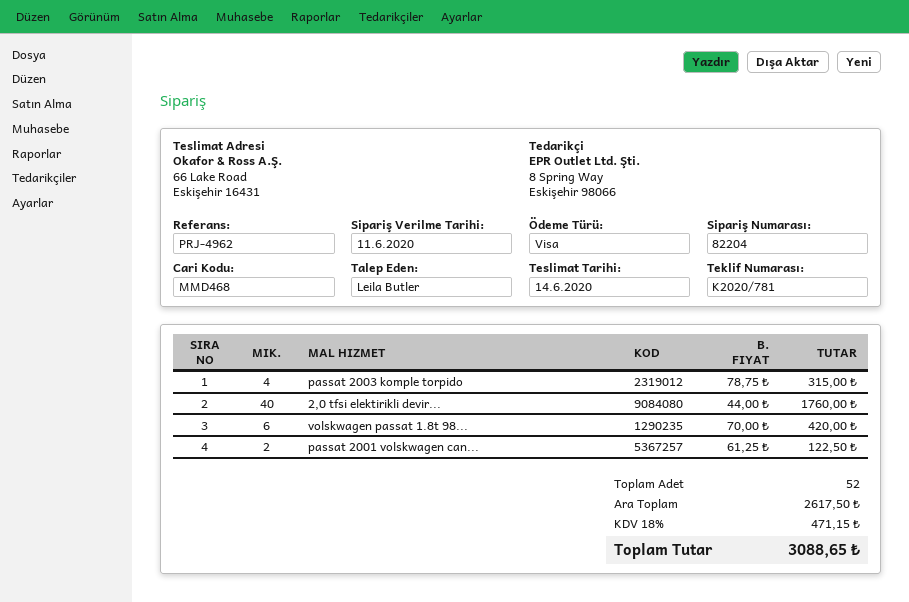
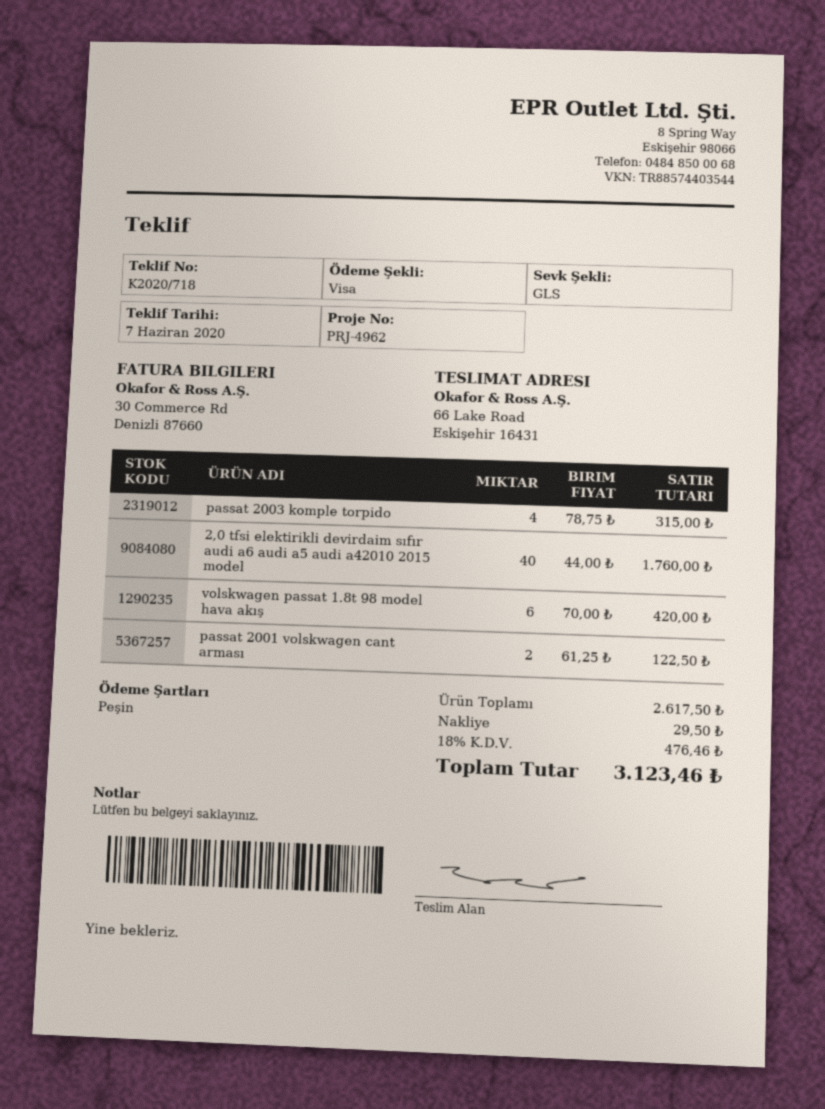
quote number: K2020/781 -> K2020/718
shipping: none -> 29.50
tax: 18% = 471.15 -> 18% = 476.46
total: 3088.65 -> 3123.46

